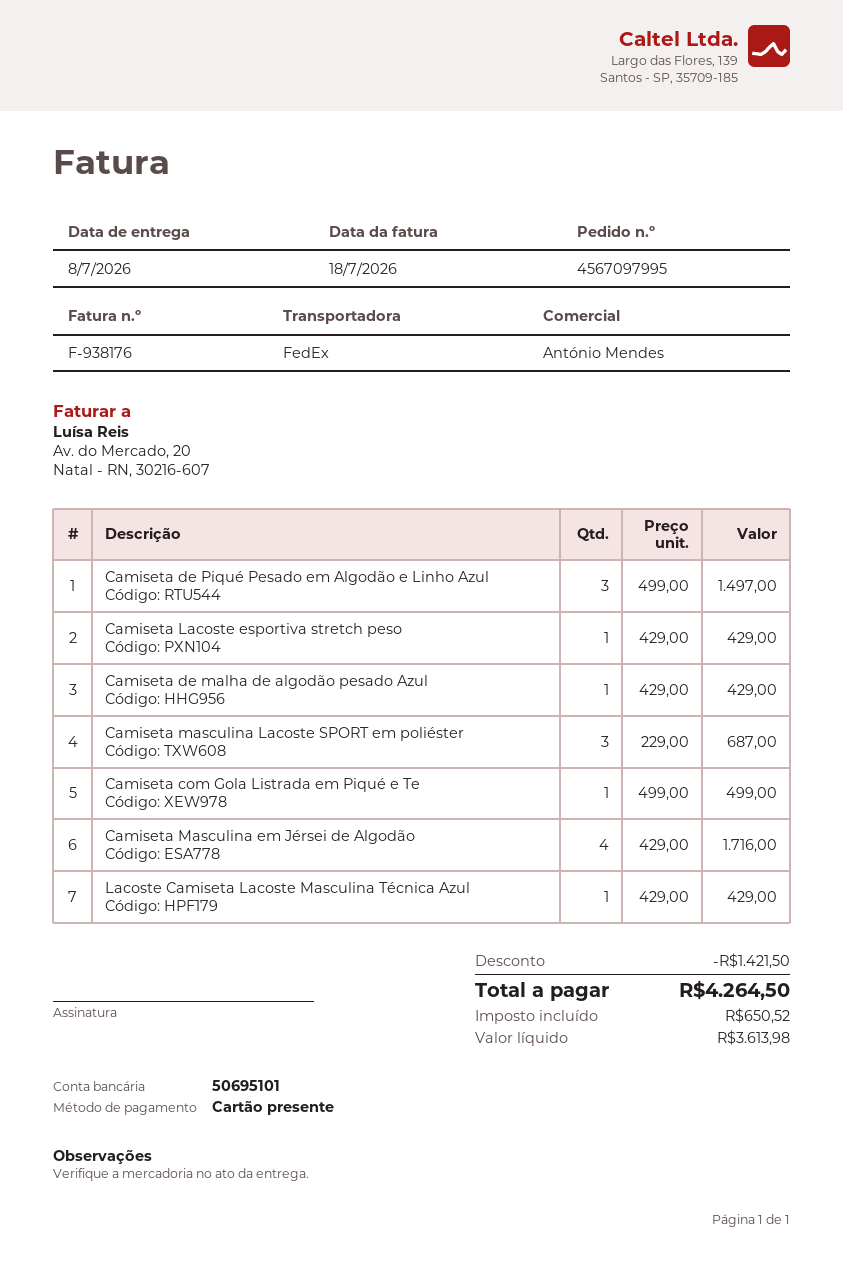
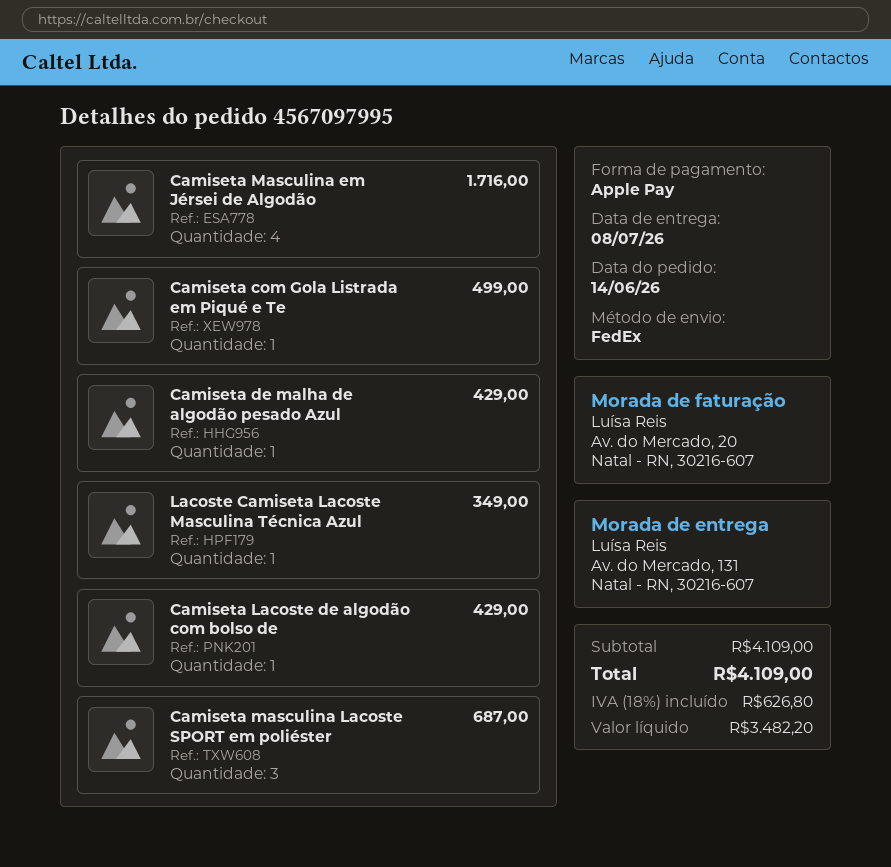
payment method: gift card -> Apple Pay
Camiseta de Piqué Pesado em Algodão e Linho Azul: 3 for 1497.00 -> none
Camiseta Lacoste esportiva stretch peso: 1 for 429.00 -> none
Lacoste Camiseta Lacoste Masculina Técnica Azul: 1 for 429.00 -> 1 for 349.00
Camiseta Lacoste de algodão com bolso de: none -> 1 for 429.00
discount: 1421.50 -> none
net: 3613.98 -> 3482.20
tax: 650.52 -> 626.80
total: 4264.50 -> 4109.00

